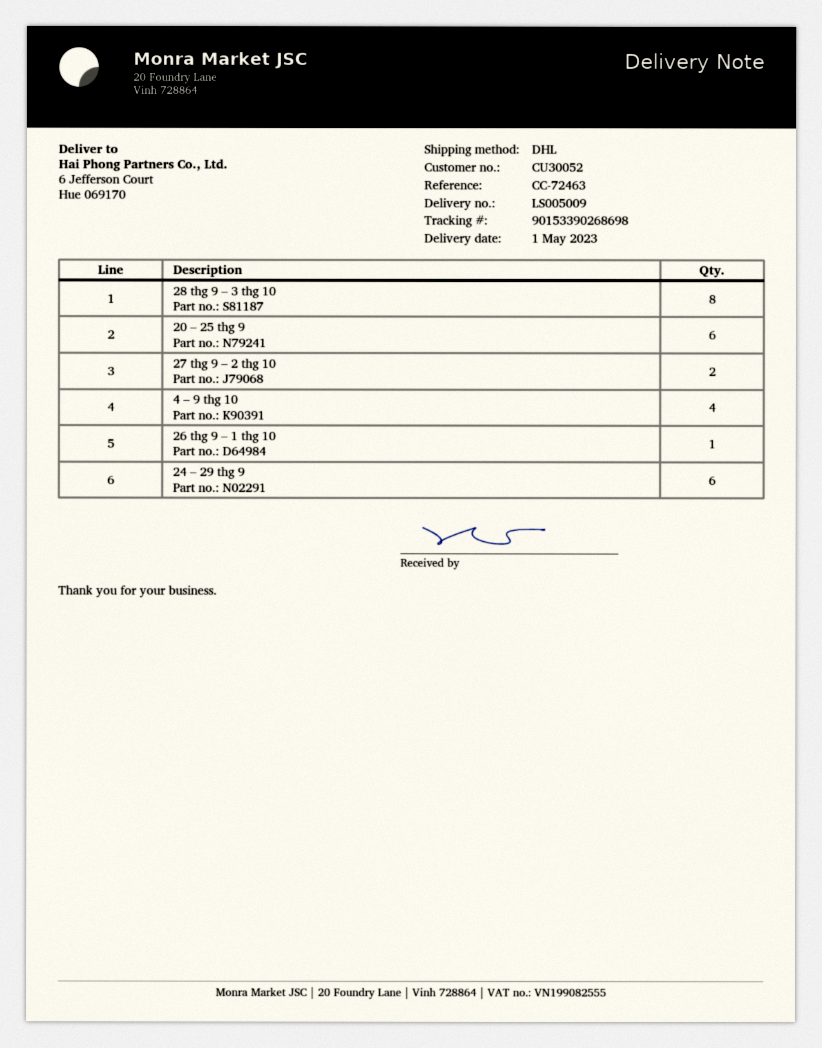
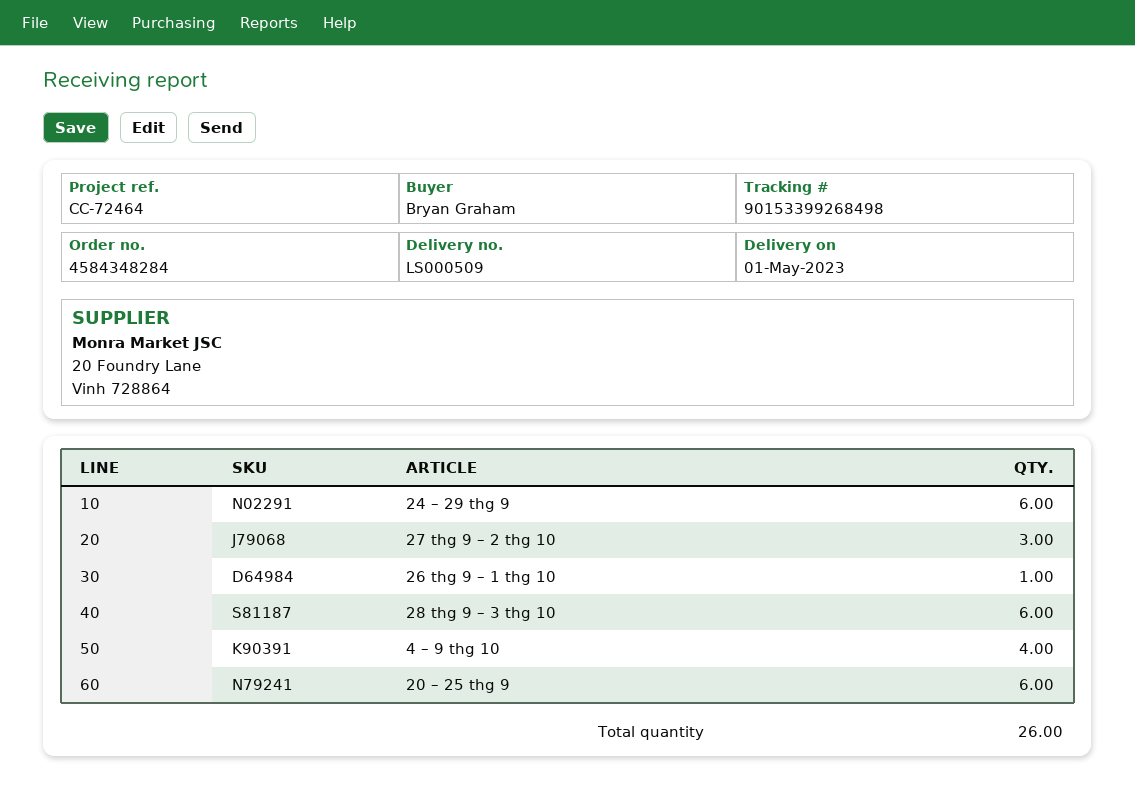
delivery note number: LS005009 -> LS000509
reference: CC-72463 -> CC-72464
tracking number: 90153390268698 -> 90153399268498
28 thg 9 – 3 thg 10: 8 -> 6
27 thg 9 – 2 thg 10: 2 -> 3

